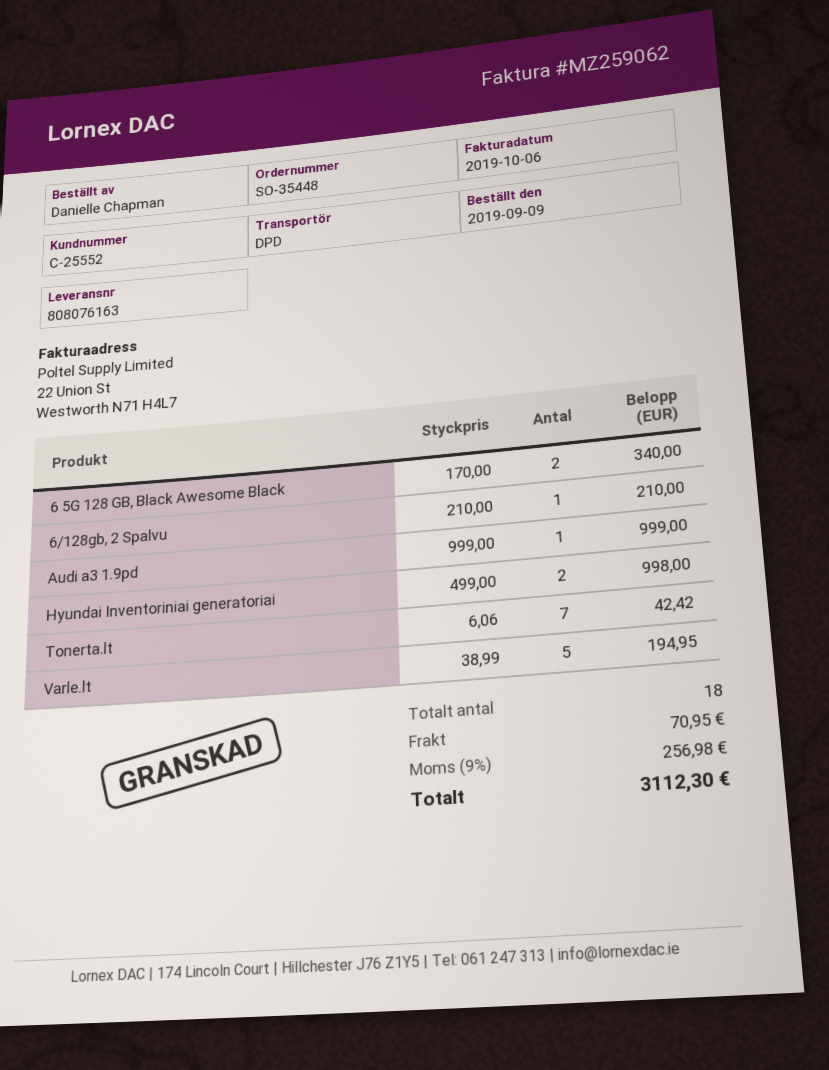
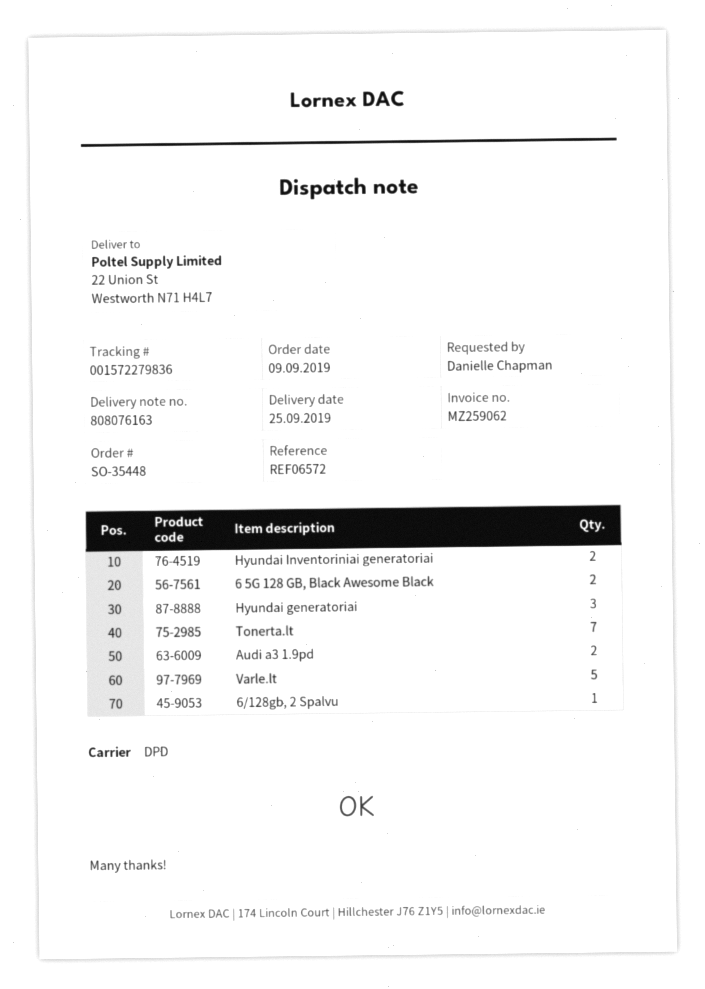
Audi a3 1.9pd: 1 -> 2
Hyundai generatoriai: none -> 3

